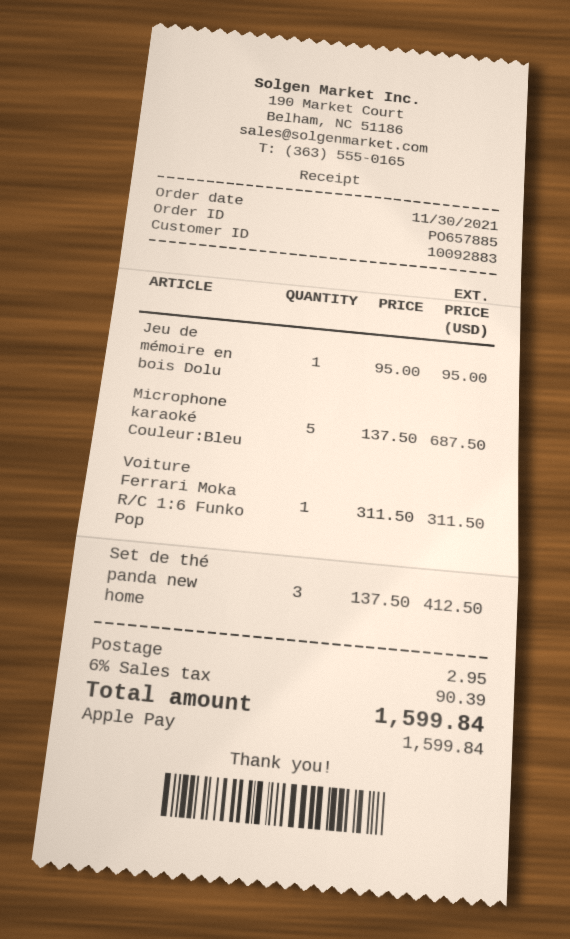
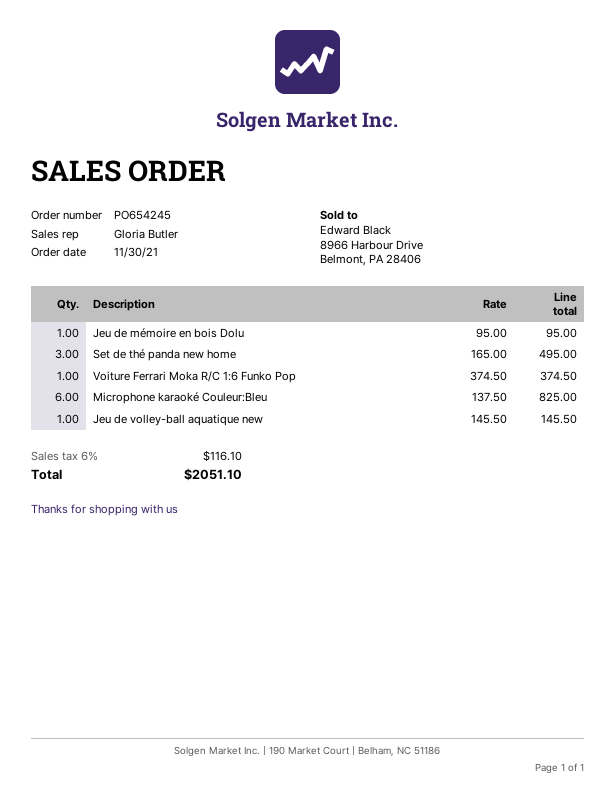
order number: PO657885 -> PO654245
Microphone karaoké Couleur:Bleu: 5 x 137.50 = 687.50 -> 6 x 137.50 = 825.00
Voiture Ferrari Moka R/C 1:6 Funko Pop: 1 x 311.50 = 311.50 -> 1 x 374.50 = 374.50
Set de thé panda new home: 3 x 137.50 = 412.50 -> 3 x 165.00 = 495.00
Jeu de volley-ball aquatique new: none -> 1 x 145.50 = 145.50
shipping: 2.95 -> none
tax: 6% = 90.39 -> 6% = 116.10
total: 1599.84 -> 2051.10

